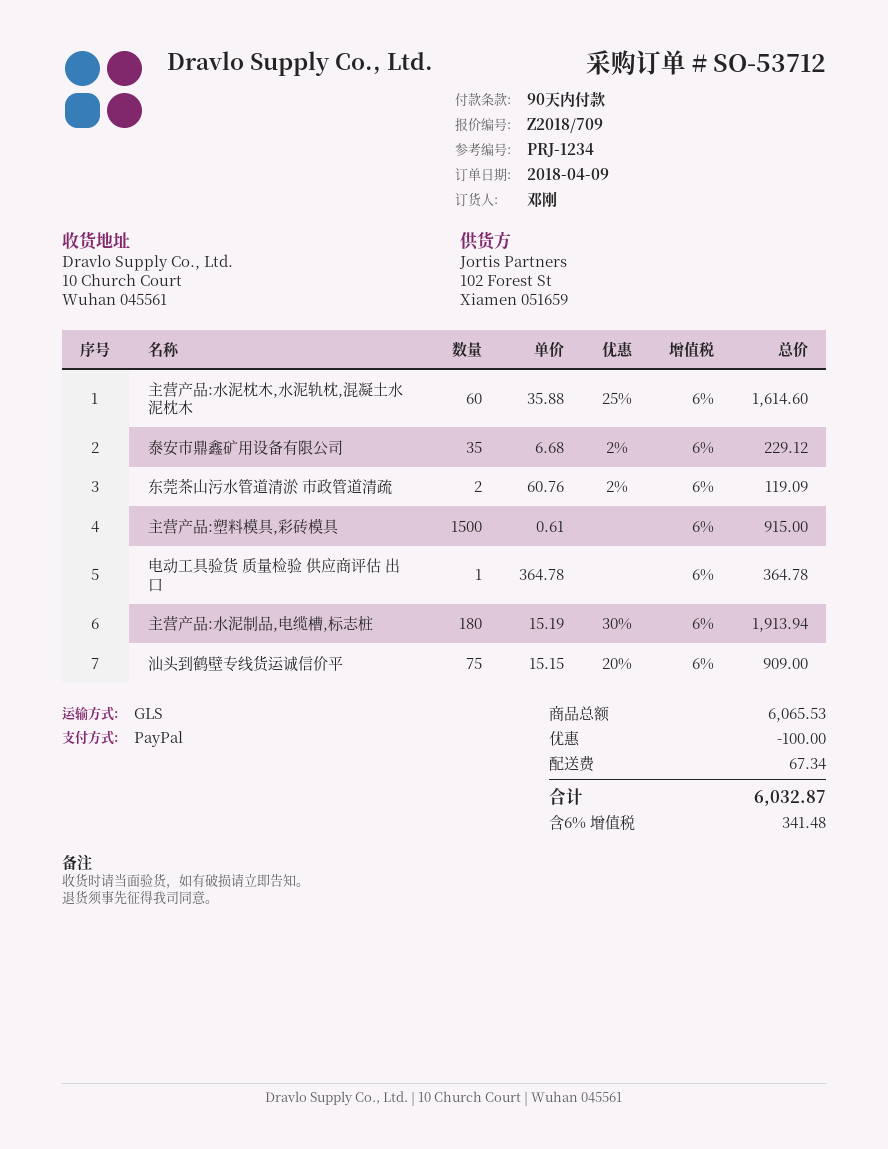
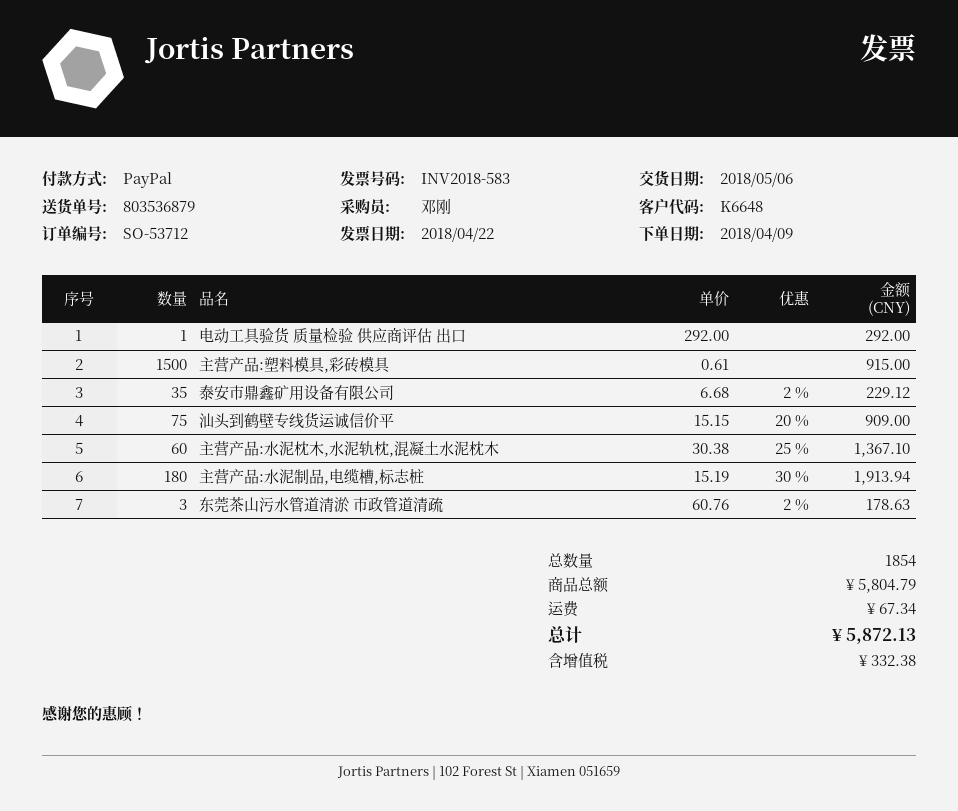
主营产品:水泥枕木,水泥轨枕,混凝土水泥枕木: 60 x 35.88 - 25% = 1614.60 -> 60 x 30.38 - 25% = 1367.10
东莞茶山污水管道清淤 市政管道清疏: 2 x 60.76 - 2% = 119.09 -> 3 x 60.76 - 2% = 178.63
电动工具验货 质量检验 供应商评估 出口: 1 x 364.78 = 364.78 -> 1 x 292.00 = 292.00
subtotal: 6065.53 -> 5804.79
discount: 100.00 -> none
tax: 341.48 -> 332.38
total: 6032.87 -> 5872.13

